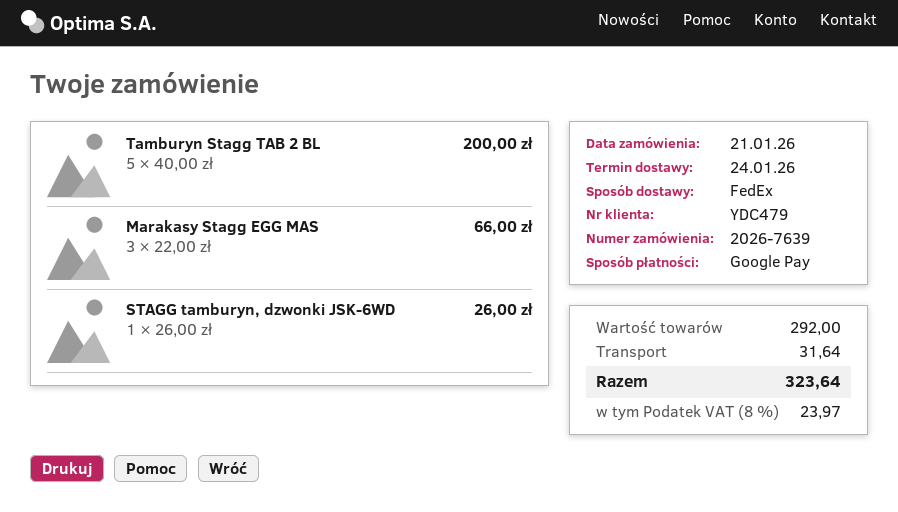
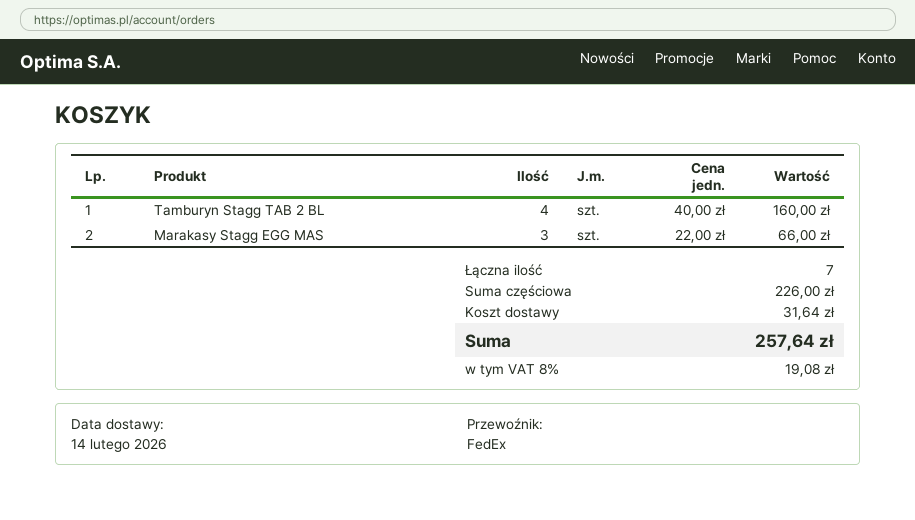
delivery date: 2026-01-24 -> 2026-02-14
Tamburyn Stagg TAB 2 BL: 5 x 40.00 = 200.00 -> 4 x 40.00 = 160.00
STAGG tamburyn, dzwonki JSK-6WD: 1 x 26.00 = 26.00 -> none
subtotal: 292.00 -> 226.00
tax: 8% = 23.97 -> 8% = 19.08
total: 323.64 -> 257.64

